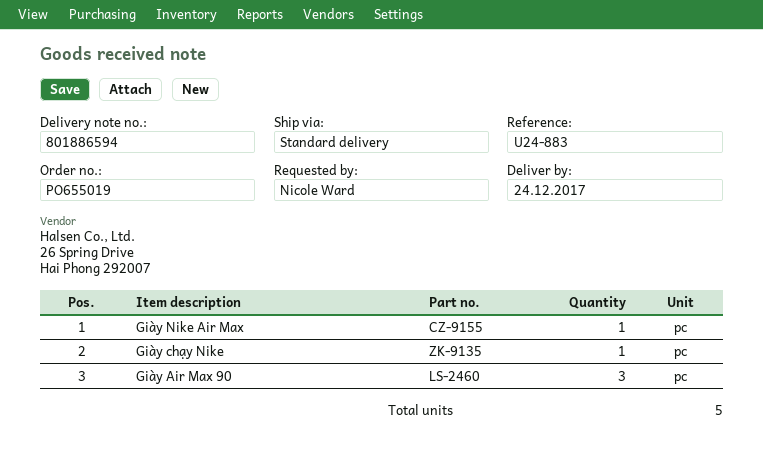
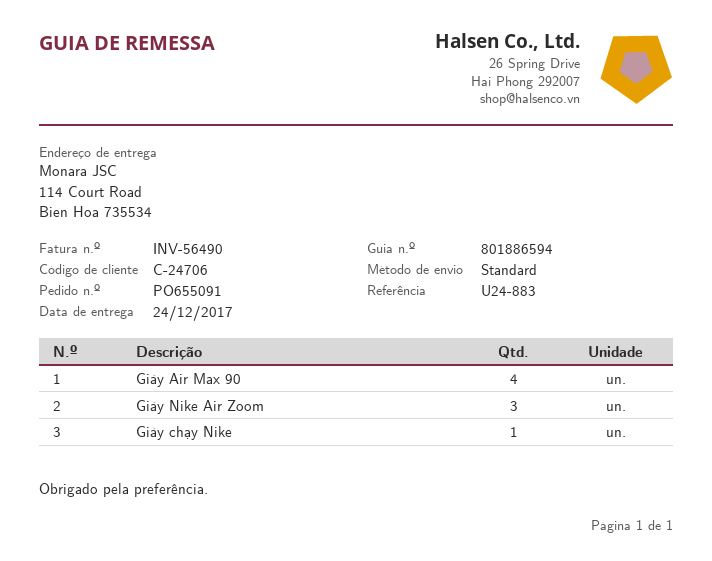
order number: PO655019 -> PO655091
Giày Nike Air Max: 1 -> none
Giày Air Max 90: 3 -> 4
Giày Nike Air Zoom: none -> 3

